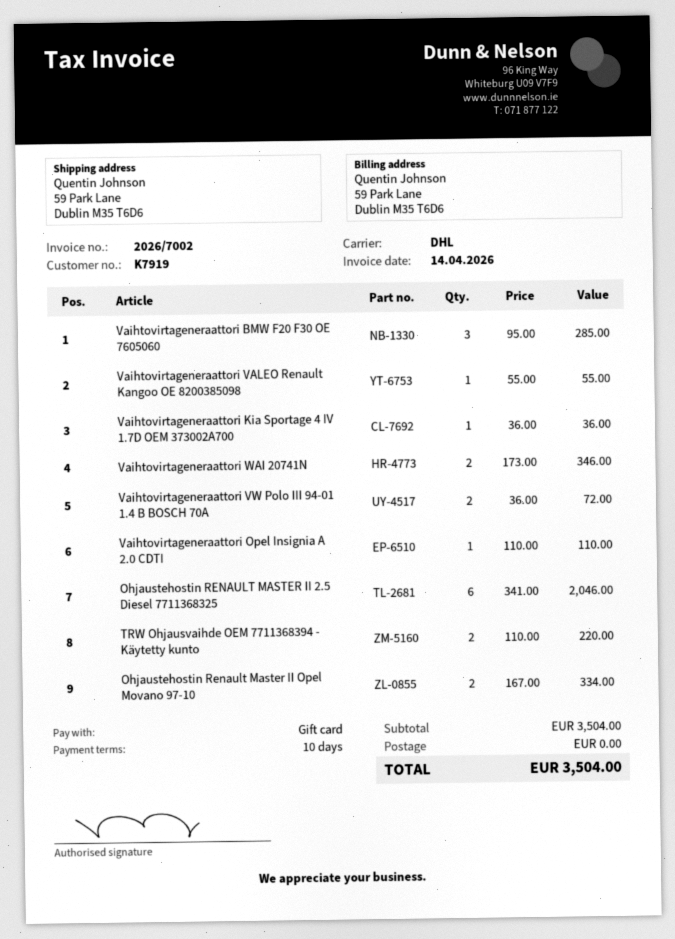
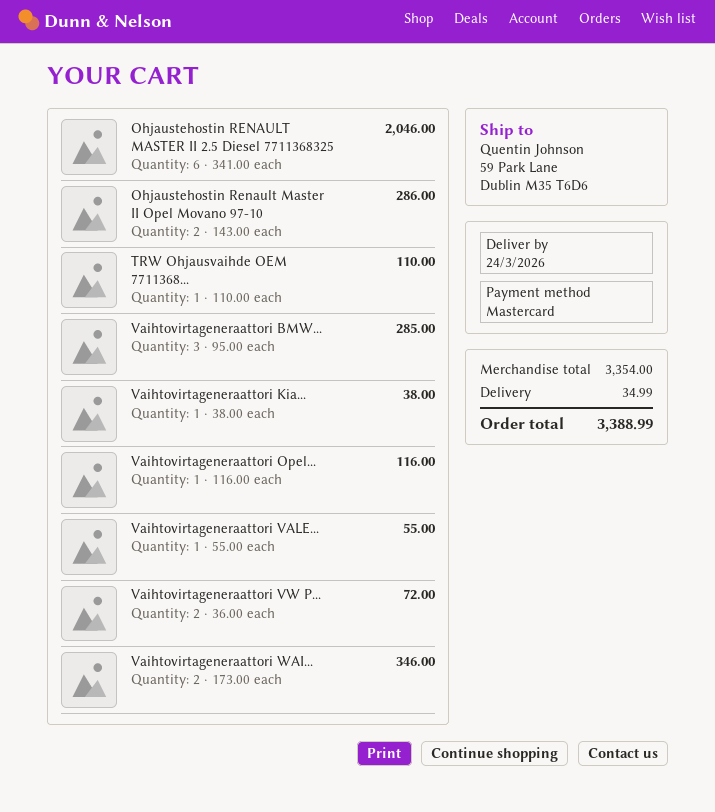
payment method: gift card -> Mastercard
Vaihtovirtageneraattori Kia Sportage 4 IV 1.7D OEM 373002A700: 1 x 36.00 = 36.00 -> 1 x 38.00 = 38.00
Vaihtovirtageneraattori Opel Insignia A 2.0 CDTI: 1 x 110.00 = 110.00 -> 1 x 116.00 = 116.00
TRW Ohjausvaihde OEM 7711368394 - Käytetty kunto: 2 x 110.00 = 220.00 -> 1 x 110.00 = 110.00
Ohjaustehostin Renault Master II Opel Movano 97-10: 2 x 167.00 = 334.00 -> 2 x 143.00 = 286.00
subtotal: 3504.00 -> 3354.00
shipping: 0.00 -> 34.99
total: 3504.00 -> 3388.99

